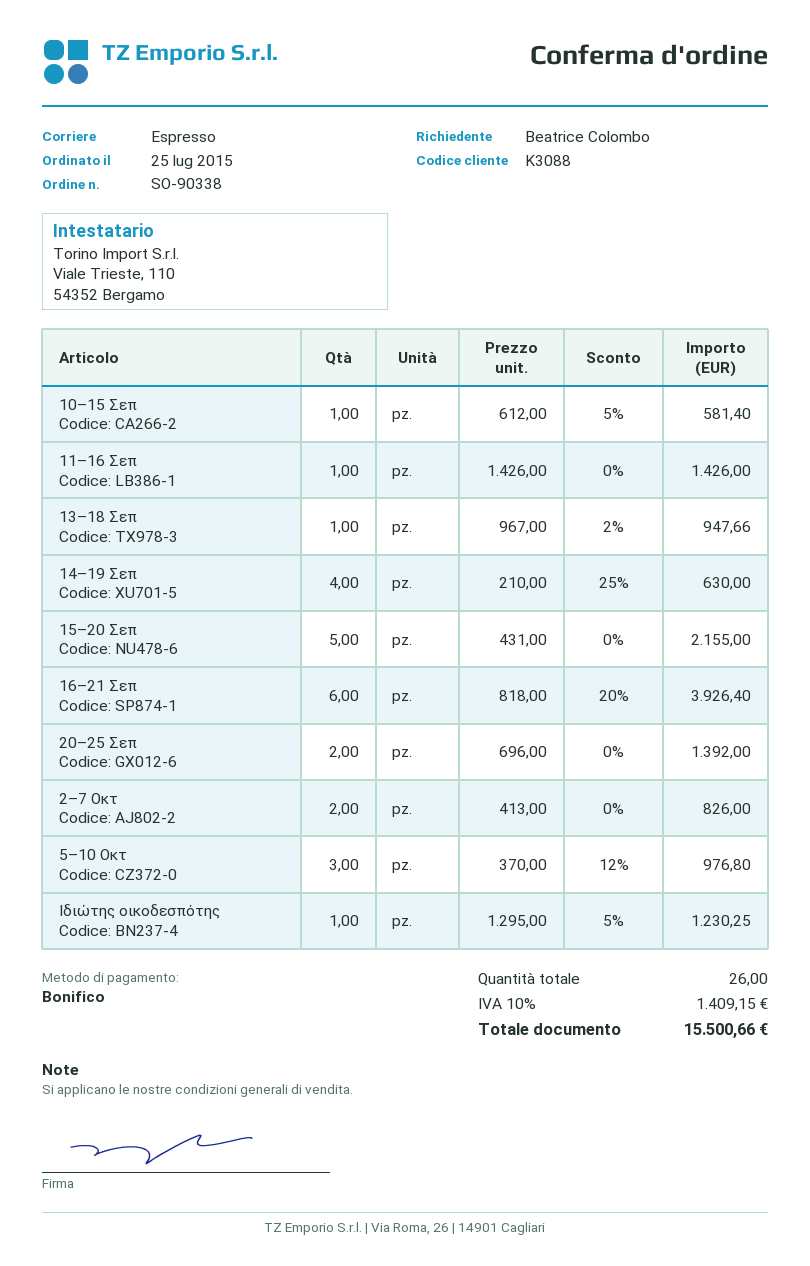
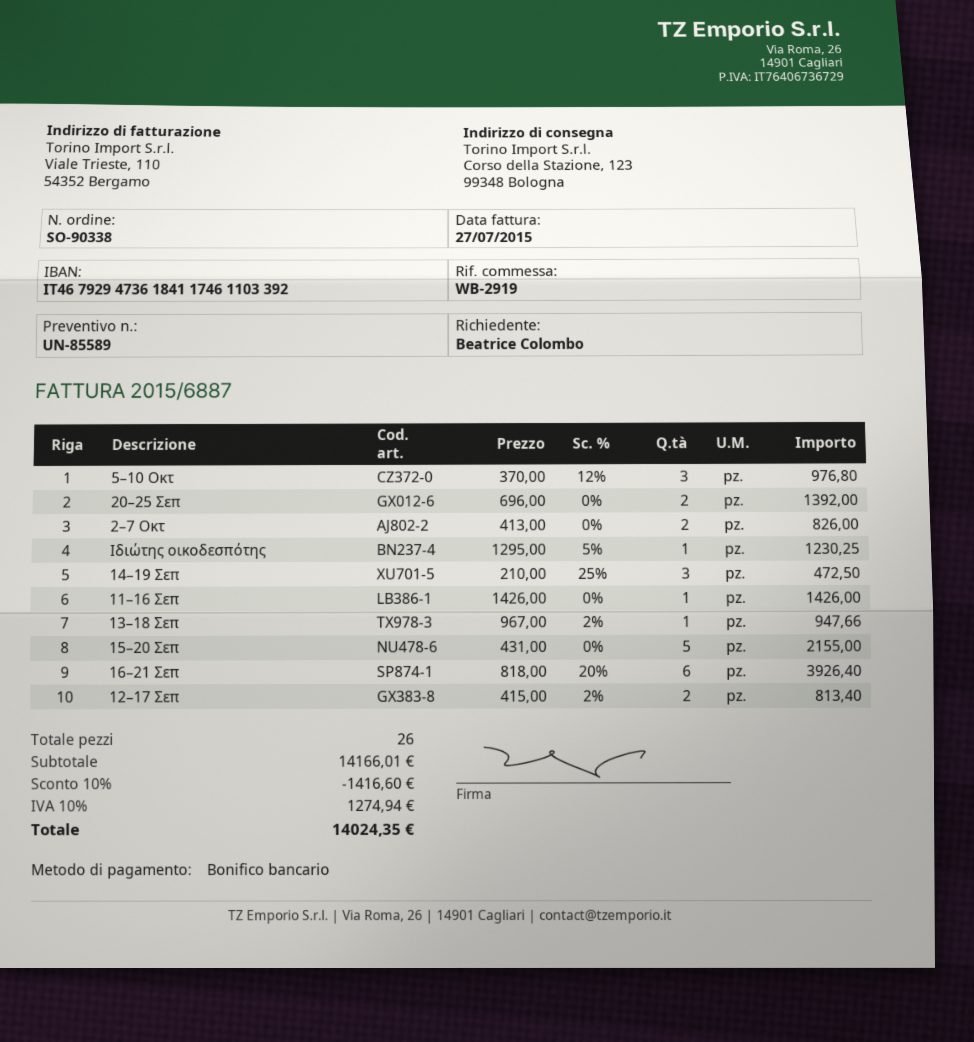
10–15 Σεπ: 1 x 612.00 - 5% = 581.40 -> none
14–19 Σεπ: 4 x 210.00 - 25% = 630.00 -> 3 x 210.00 - 25% = 472.50
12–17 Σεπ: none -> 2 x 415.00 - 2% = 813.40
discount: none -> 10% = 1416.60
tax: 10% = 1409.15 -> 10% = 1274.94
total: 15500.66 -> 14024.35

